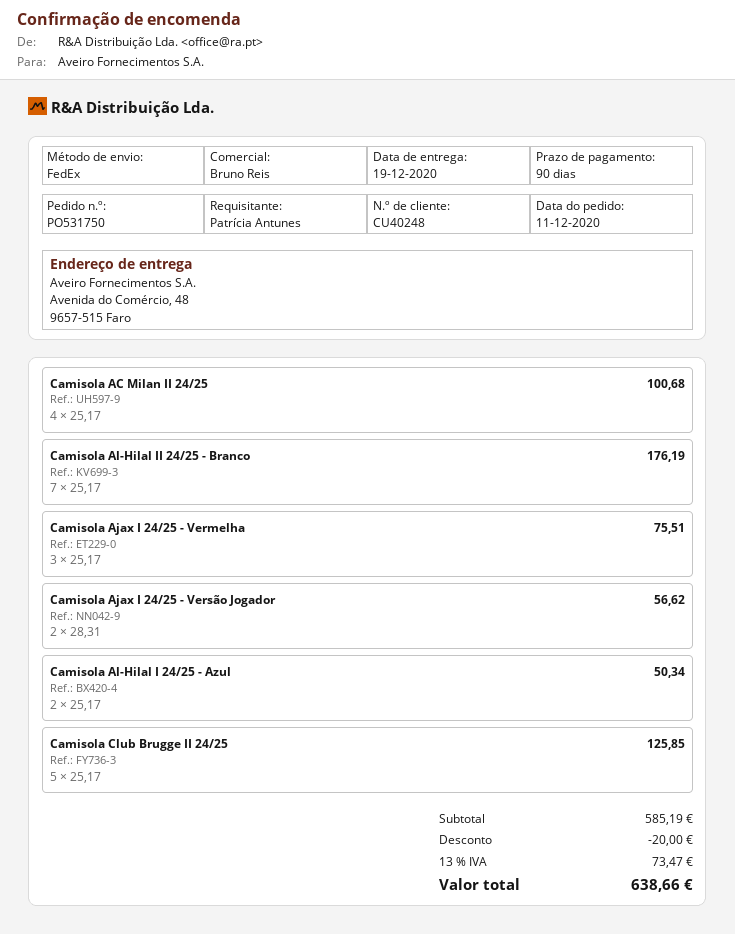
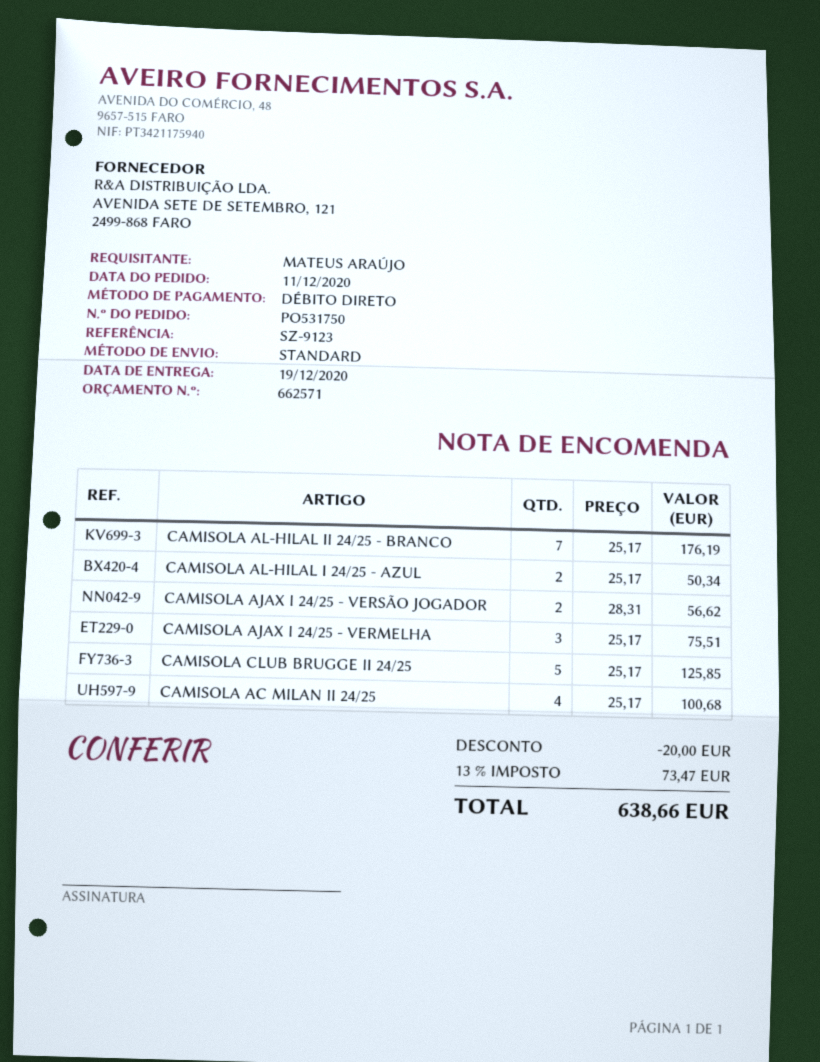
ordered by: Patrícia Antunes -> MATEUS ARAÚJO
shipping method: FedEx -> standard

